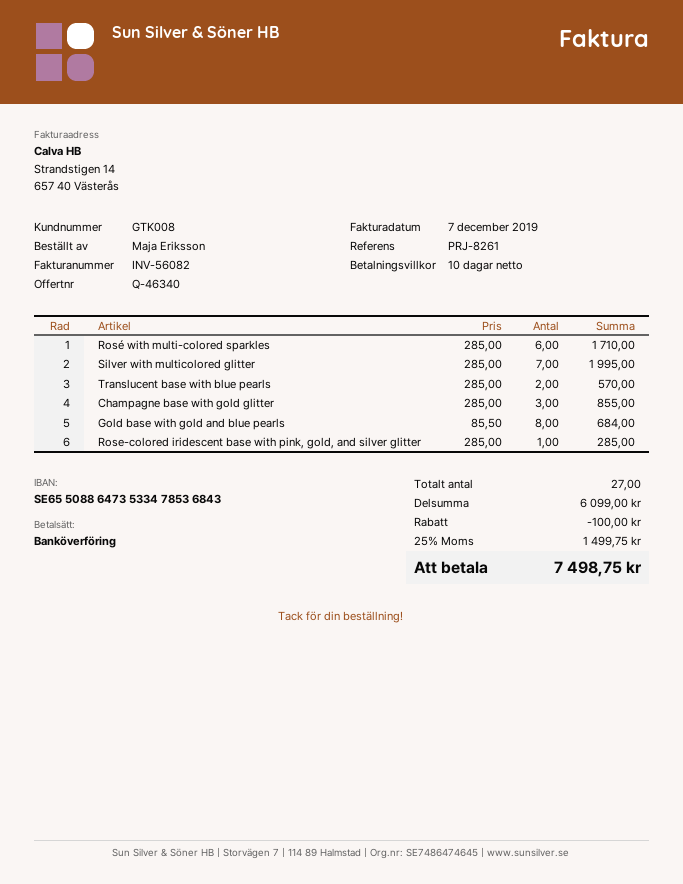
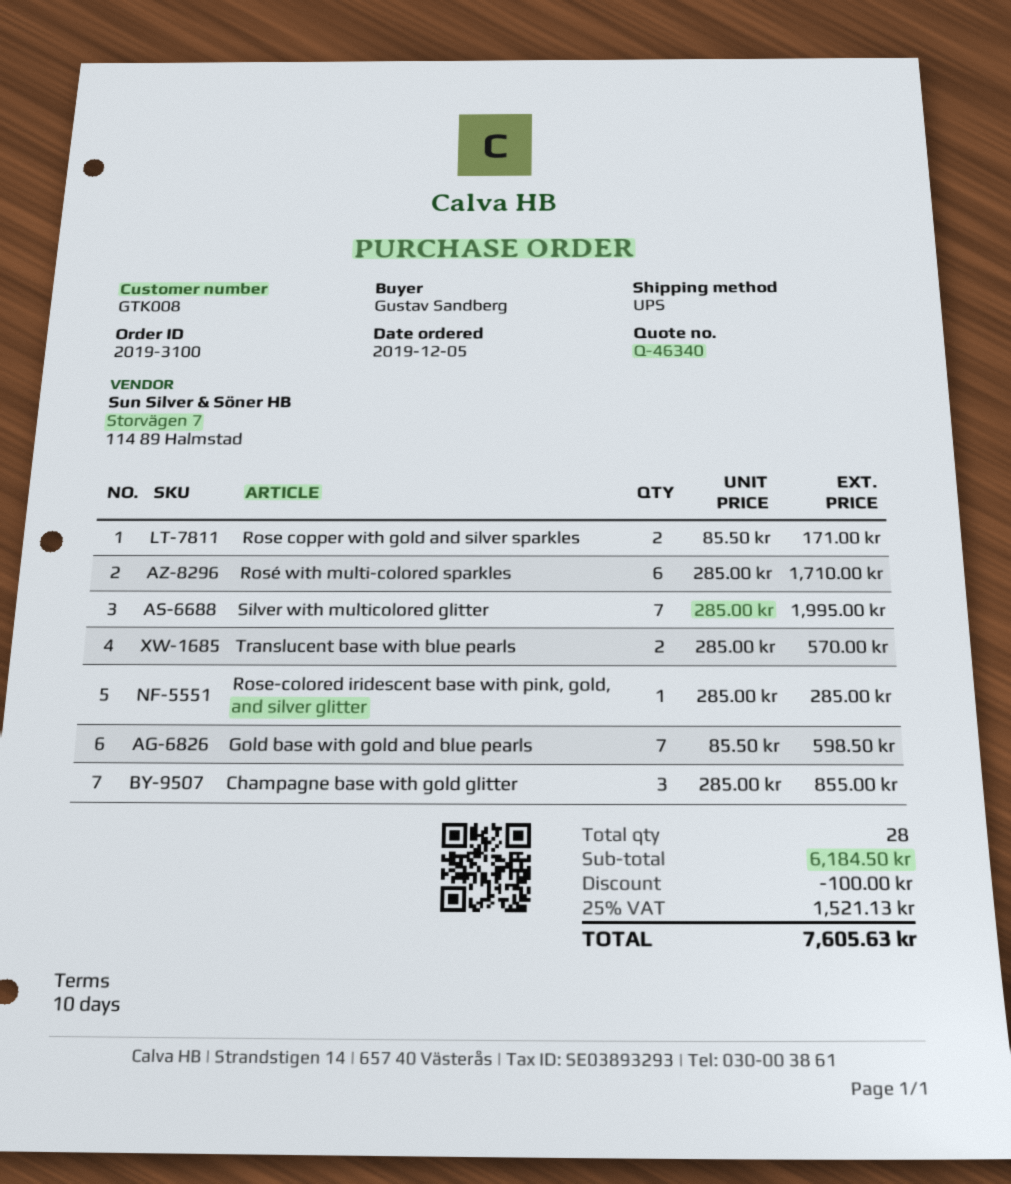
ordered by: Maja Eriksson -> Gustav Sandberg
Gold base with gold and blue pearls: 8 x 85.50 = 684.00 -> 7 x 85.50 = 598.50
Rose copper with gold and silver sparkles: none -> 2 x 85.50 = 171.00
total quantity: 27 -> 28
subtotal: 6099.00 -> 6184.50
tax: 25% = 1499.75 -> 25% = 1521.13
total: 7498.75 -> 7605.63

